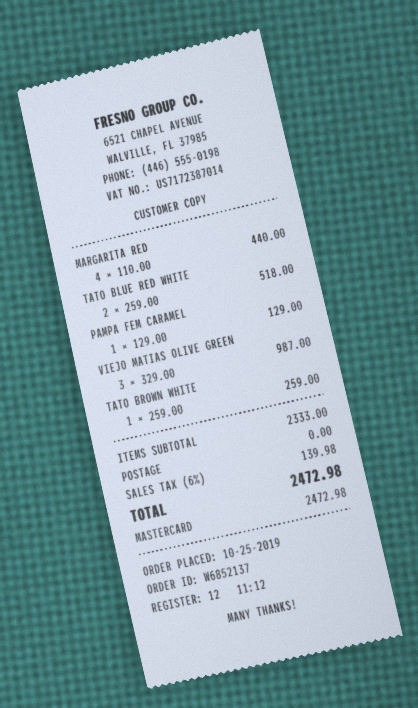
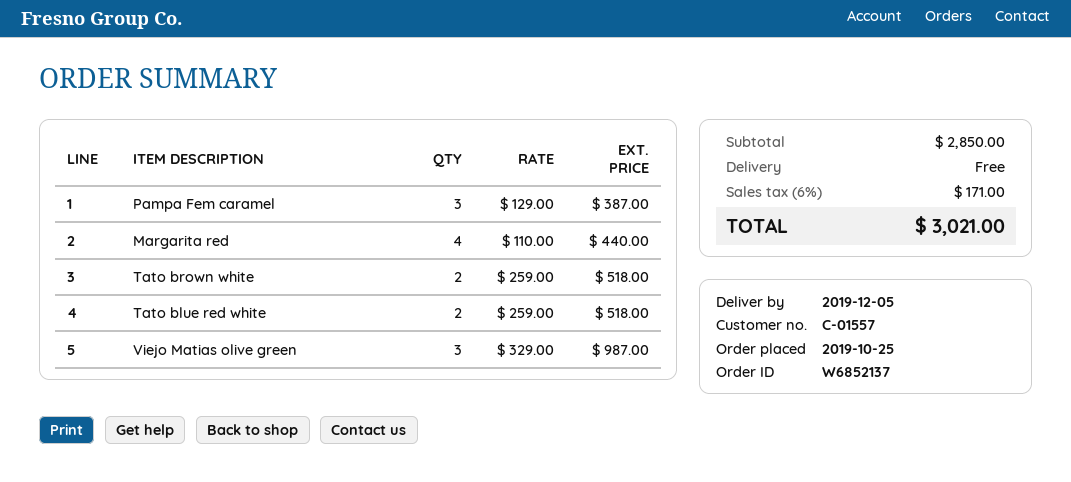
PAMPA FEM CARAMEL: 1 x 129.00 = 129.00 -> 3 x 129.00 = 387.00
TATO BROWN WHITE: 1 x 259.00 = 259.00 -> 2 x 259.00 = 518.00
subtotal: 2333.00 -> 2850.00
tax: 6% = 139.98 -> 6% = 171.00
total: 2472.98 -> 3021.00

